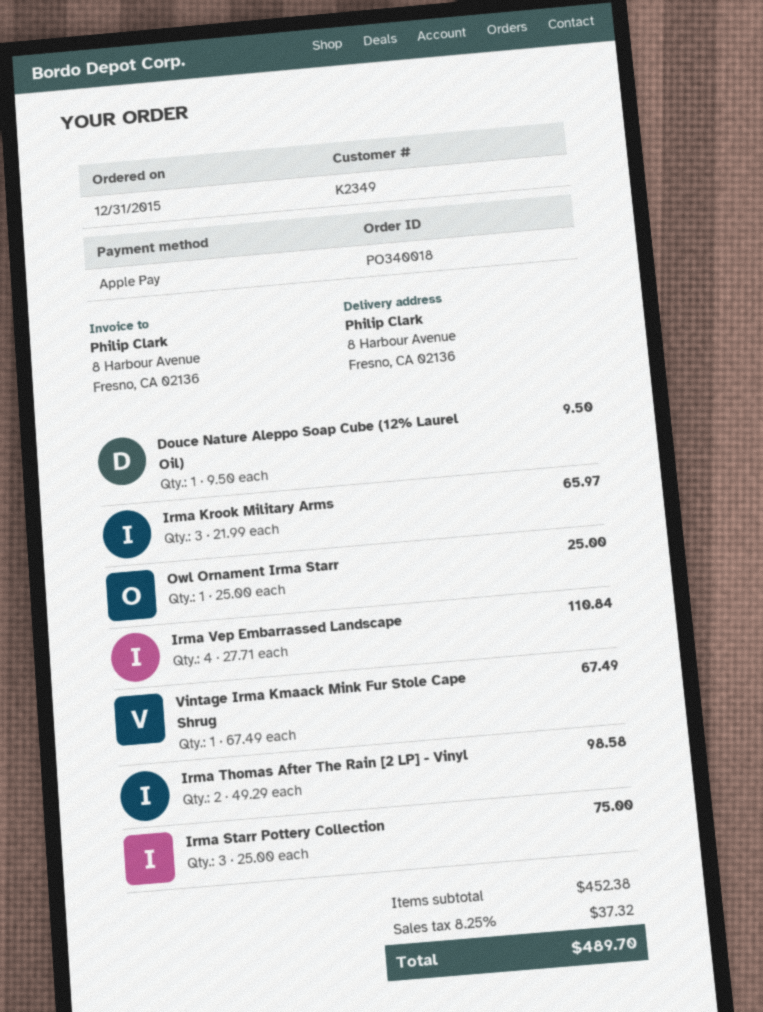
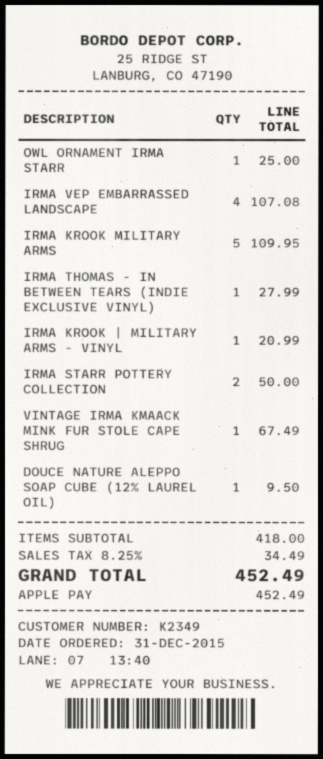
Irma Krook Military Arms: 3 for 65.97 -> 5 for 109.95
Irma Vep Embarrassed Landscape: 4 for 110.84 -> 4 for 107.08
Irma Thomas After The Rain [2 LP] - Vinyl: 2 for 98.58 -> none
Irma Starr Pottery Collection: 3 for 75.00 -> 2 for 50.00
IRMA THOMAS - IN BETWEEN TEARS (INDIE EXCLUSIVE VINYL): none -> 1 for 27.99
IRMA KROOK | MILITARY ARMS - VINYL: none -> 1 for 20.99
subtotal: 452.38 -> 418.00
tax: 8.25% = 37.32 -> 8.25% = 34.49
total: 489.70 -> 452.49

